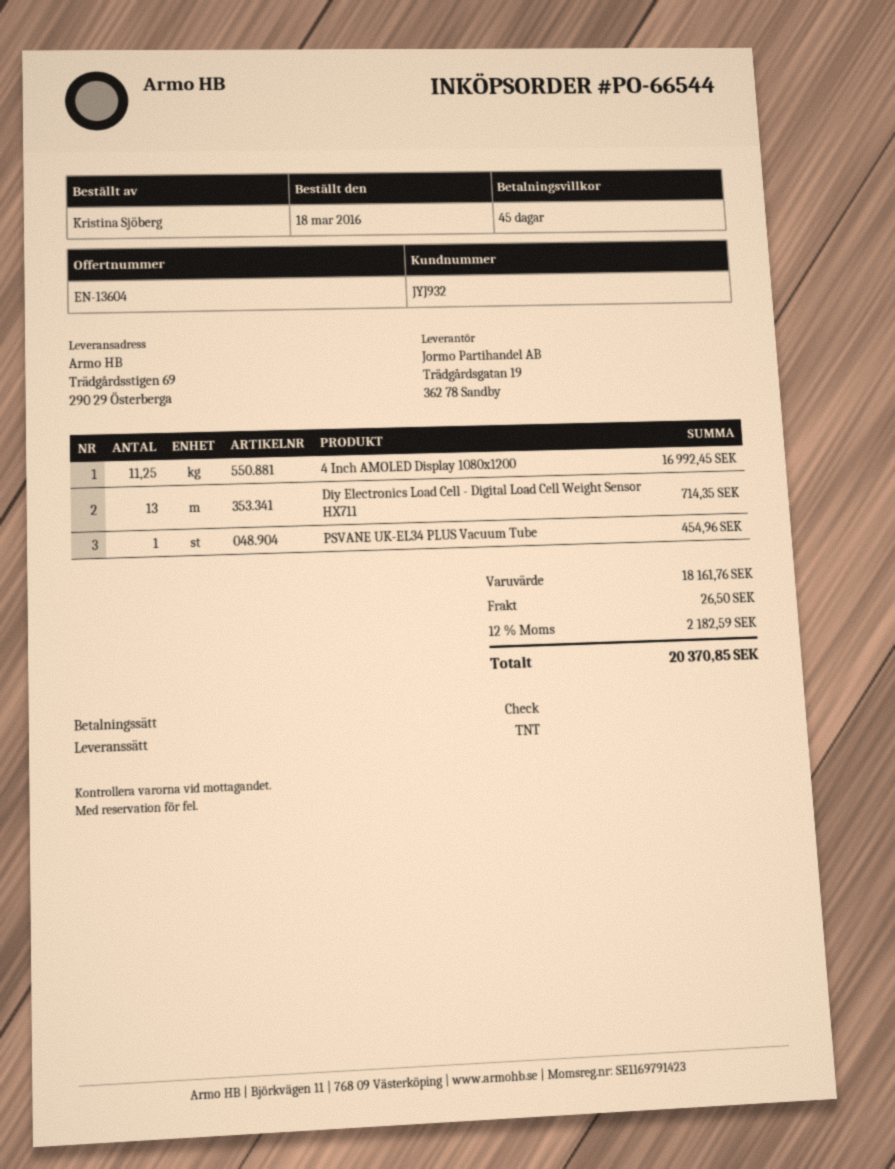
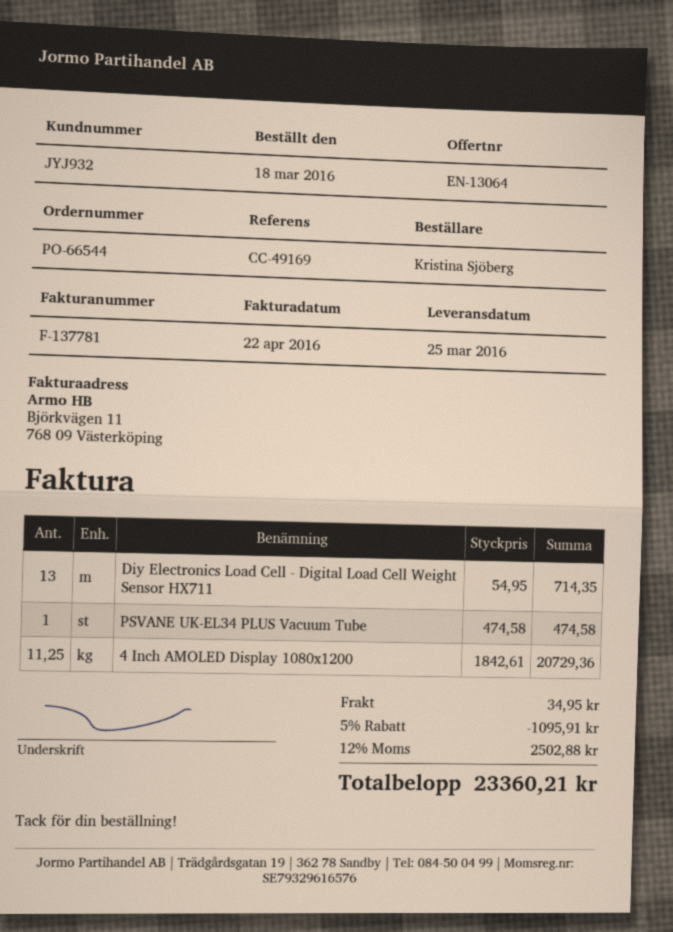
quote number: EN-13604 -> EN-13064
4 Inch AMOLED Display 1080x1200: 11.25 for 16992.45 -> 11.25 for 20729.36
PSVANE UK-EL34 PLUS Vacuum Tube: 1 for 454.96 -> 1 for 474.58
discount: none -> 5% = 1095.91
shipping: 26.50 -> 34.95
tax: 12% = 2182.59 -> 12% = 2502.88
total: 20370.85 -> 23360.21

